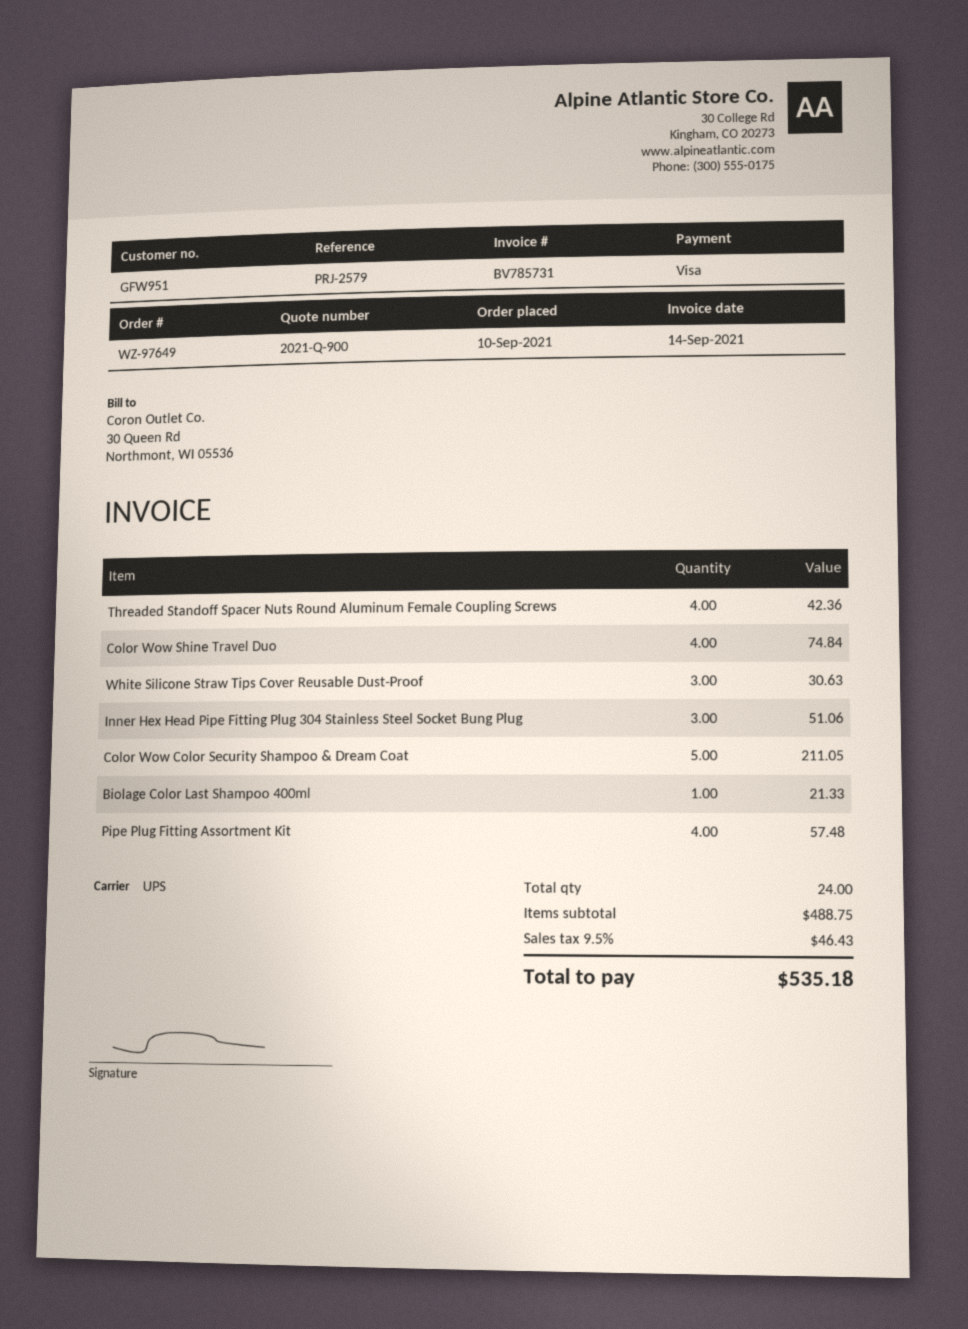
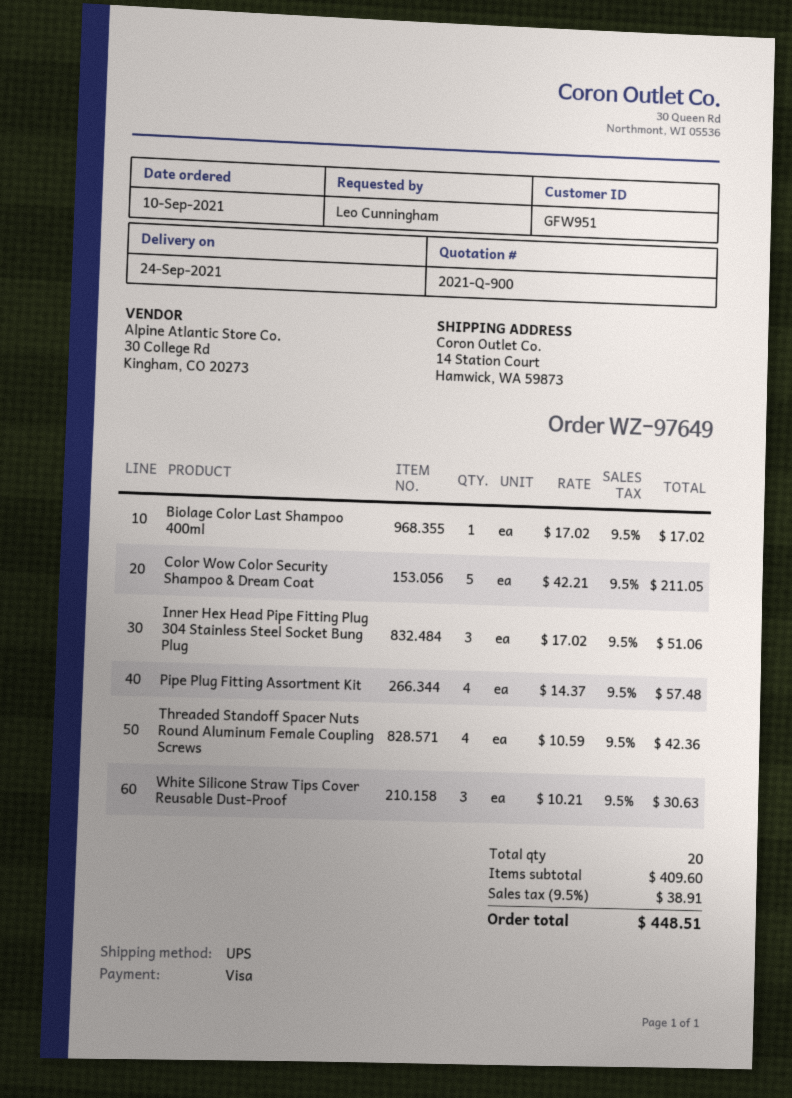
Color Wow Shine Travel Duo: 4 for 74.84 -> none
Biolage Color Last Shampoo 400ml: 1 for 21.33 -> 1 for 17.02
total quantity: 24 -> 20
subtotal: 488.75 -> 409.60
tax: 9.5% = 46.43 -> 9.5% = 38.91
total: 535.18 -> 448.51

